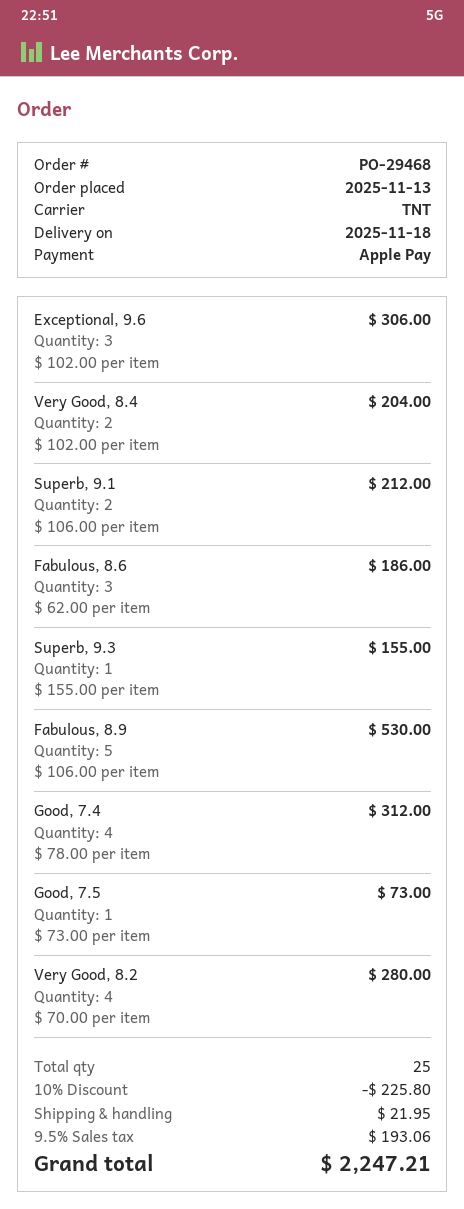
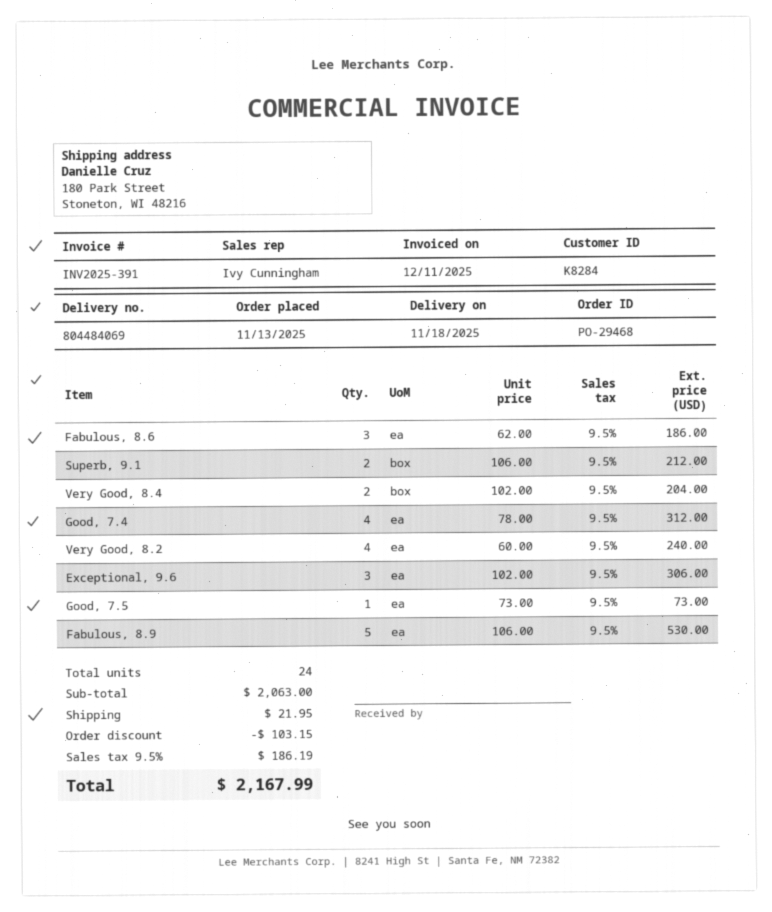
Superb, 9.3: 1 x 155.00 = 155.00 -> none
Very Good, 8.2: 4 x 70.00 = 280.00 -> 4 x 60.00 = 240.00
total quantity: 25 -> 24
discount: 225.80 -> 103.15
tax: 9.5% = 193.06 -> 9.5% = 186.19
total: 2247.21 -> 2167.99

